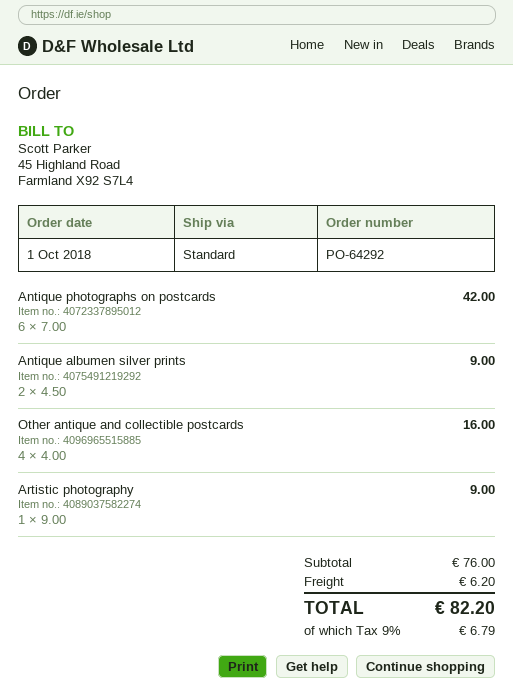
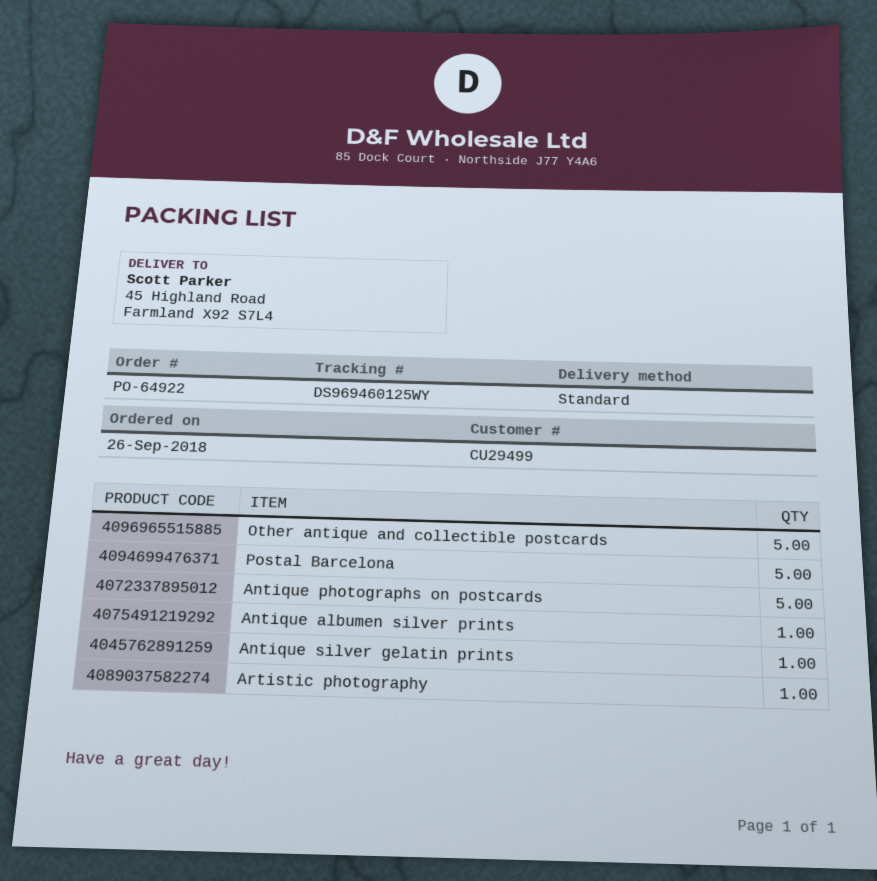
order number: PO-64292 -> PO-64922
order date: 2018-10-01 -> 2018-09-26
Antique photographs on postcards: 6 -> 5
Antique albumen silver prints: 2 -> 1
Other antique and collectible postcards: 4 -> 5
Postal Barcelona: none -> 5
Antique silver gelatin prints: none -> 1

